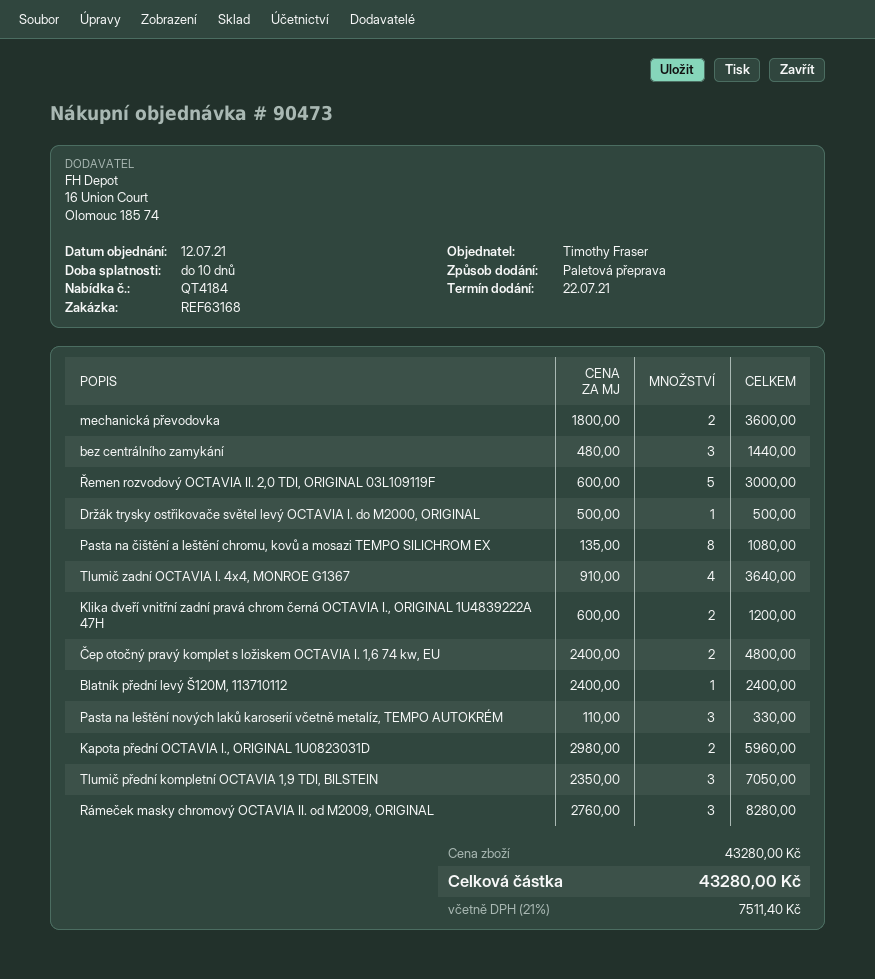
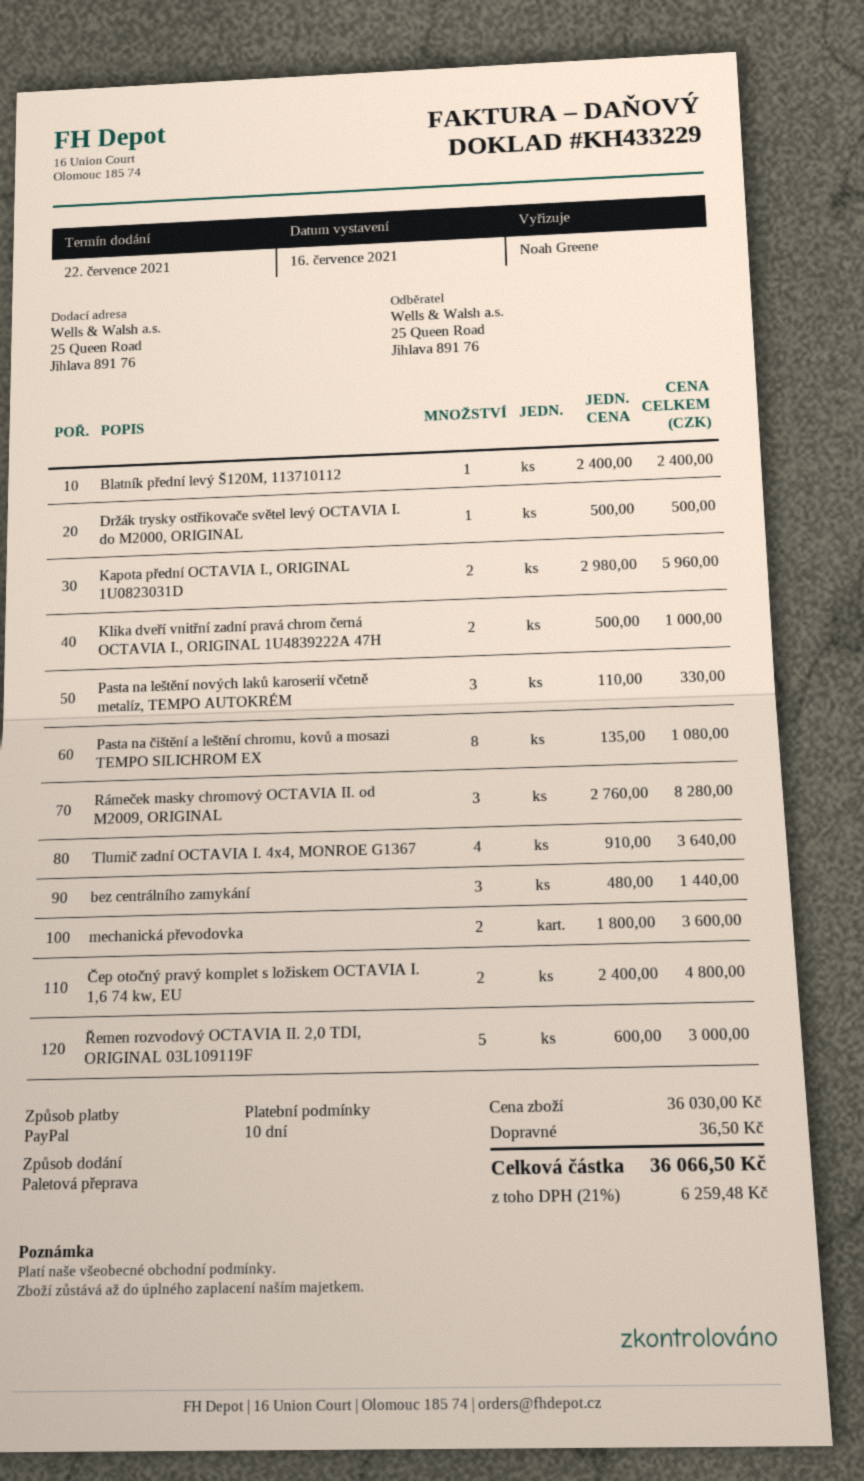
Klika dveří vnitřní zadní pravá chrom černá OCTAVIA I., ORIGINAL 1U4839222A 47H: 2 x 600.00 = 1200.00 -> 2 x 500.00 = 1000.00
Tlumič přední kompletní OCTAVIA 1,9 TDI, BILSTEIN: 3 x 2350.00 = 7050.00 -> none
subtotal: 43280.00 -> 36030.00
shipping: none -> 36.50
tax: 21% = 7511.40 -> 21% = 6259.48
total: 43280.00 -> 36066.50

